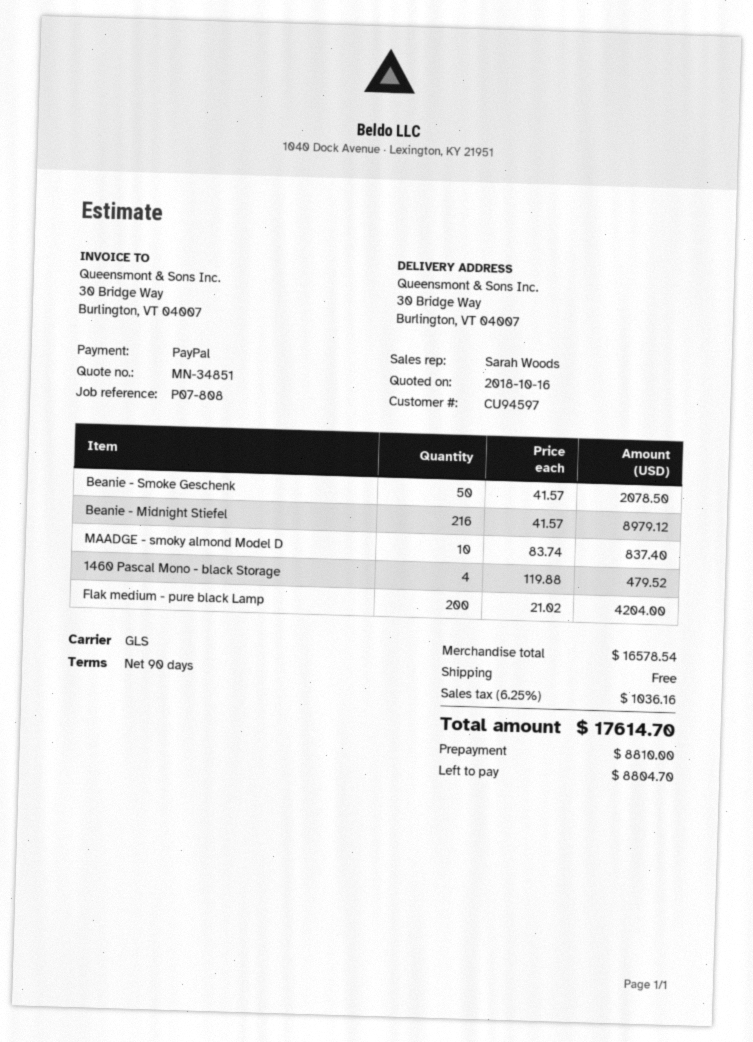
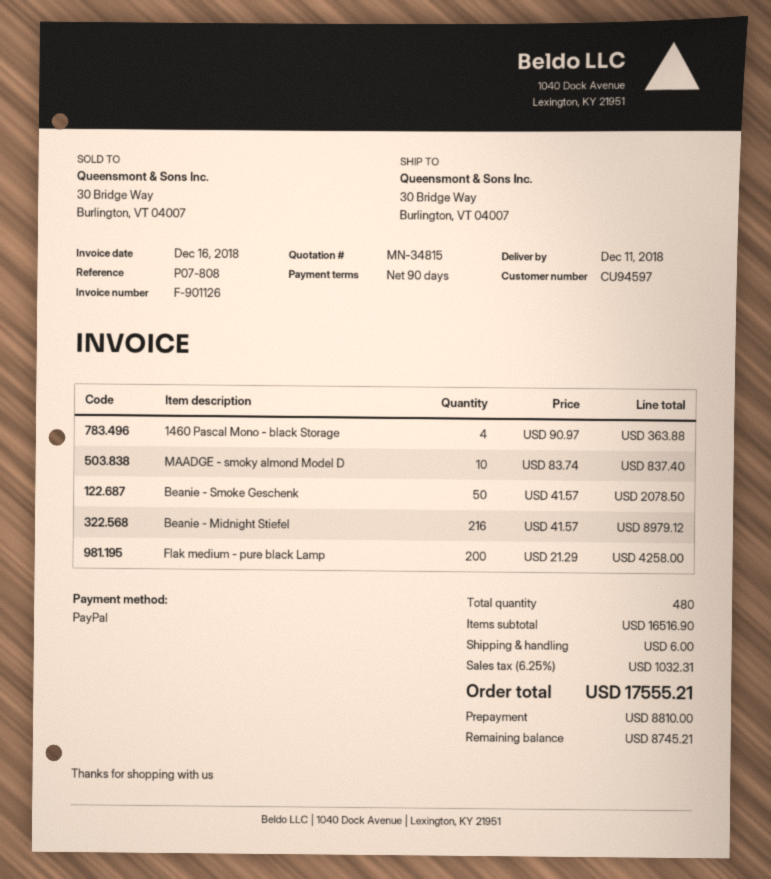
quote number: MN-34851 -> MN-34815
1460 Pascal Mono - black Storage: 4 x 119.88 = 479.52 -> 4 x 90.97 = 363.88
Flak medium - pure black Lamp: 200 x 21.02 = 4204.00 -> 200 x 21.29 = 4258.00
subtotal: 16578.54 -> 16516.90
shipping: 0.00 -> 6.00
tax: 6.25% = 1036.16 -> 6.25% = 1032.31
total: 17614.70 -> 17555.21
balance: 8804.70 -> 8745.21

